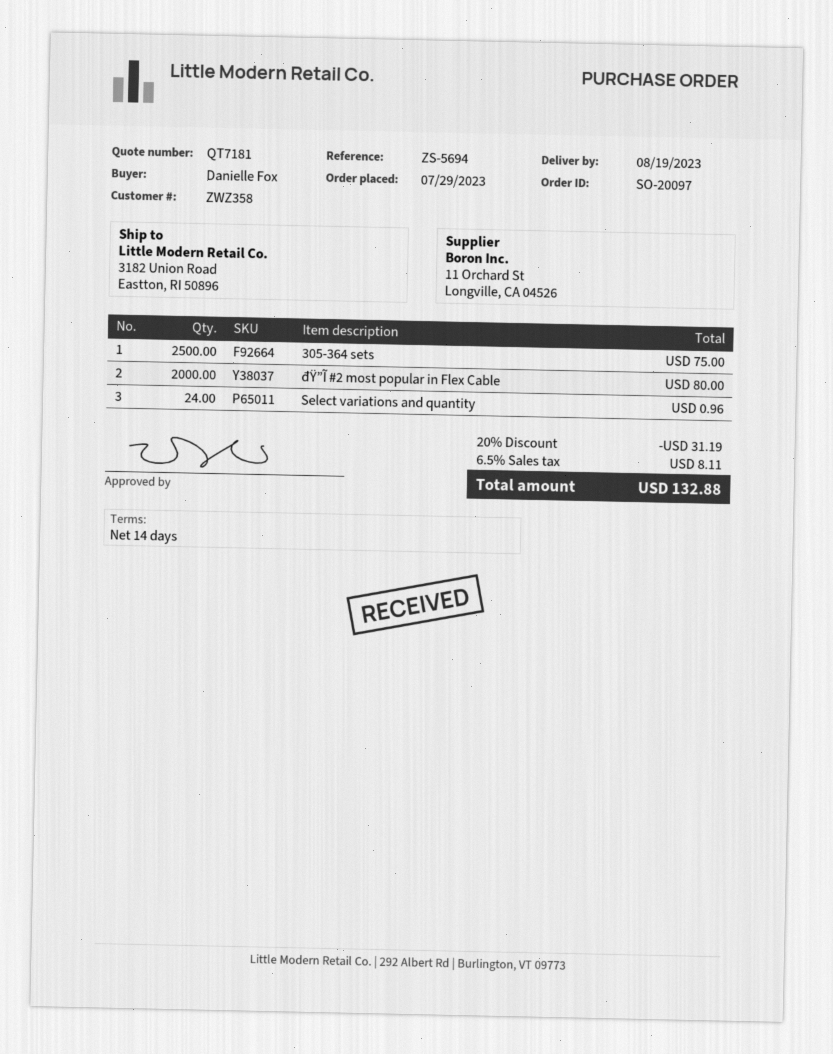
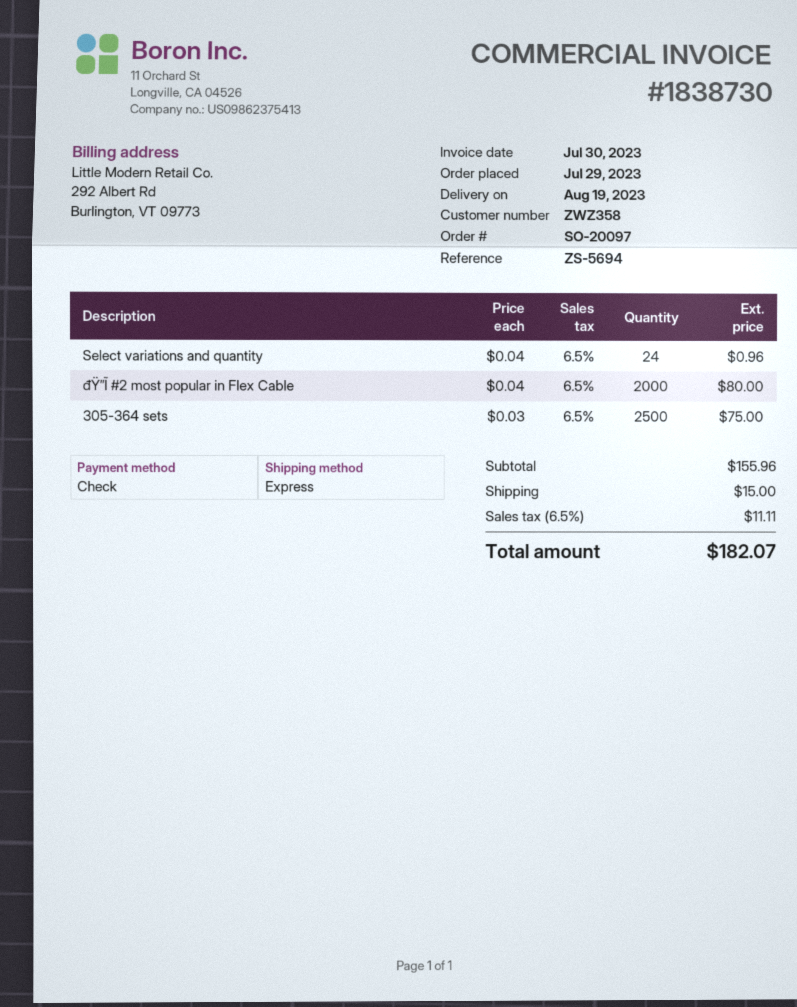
discount: 20% = 31.19 -> none
shipping: none -> 15.00
tax: 6.5% = 8.11 -> 6.5% = 11.11
total: 132.88 -> 182.07

